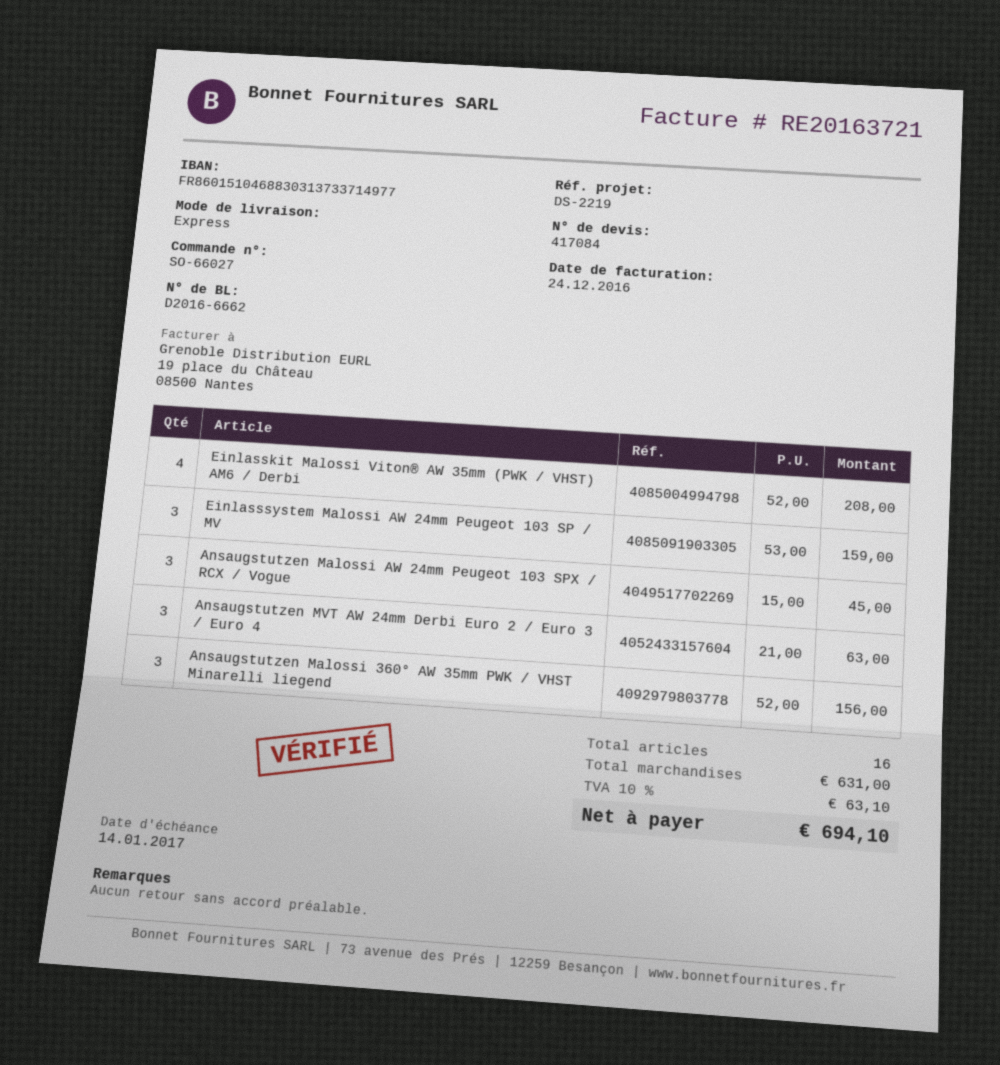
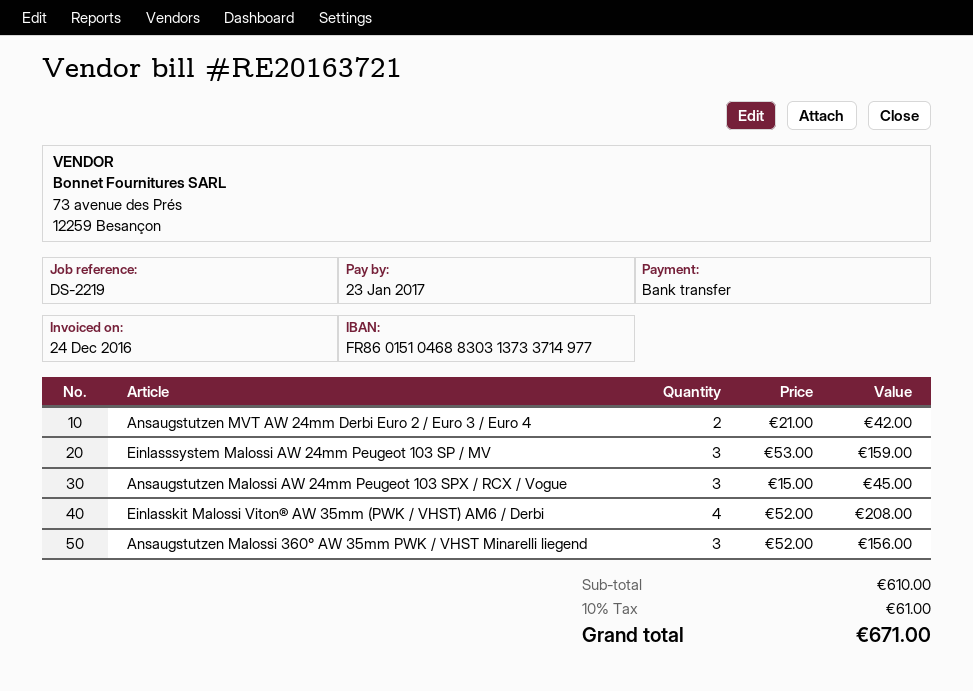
due date: 2017-01-14 -> 2017-01-23
Ansaugstutzen MVT AW 24mm Derbi Euro 2 / Euro 3 / Euro 4: 3 x 21.00 = 63.00 -> 2 x 21.00 = 42.00
subtotal: 631.00 -> 610.00
tax: 10% = 63.10 -> 10% = 61.00
total: 694.10 -> 671.00

